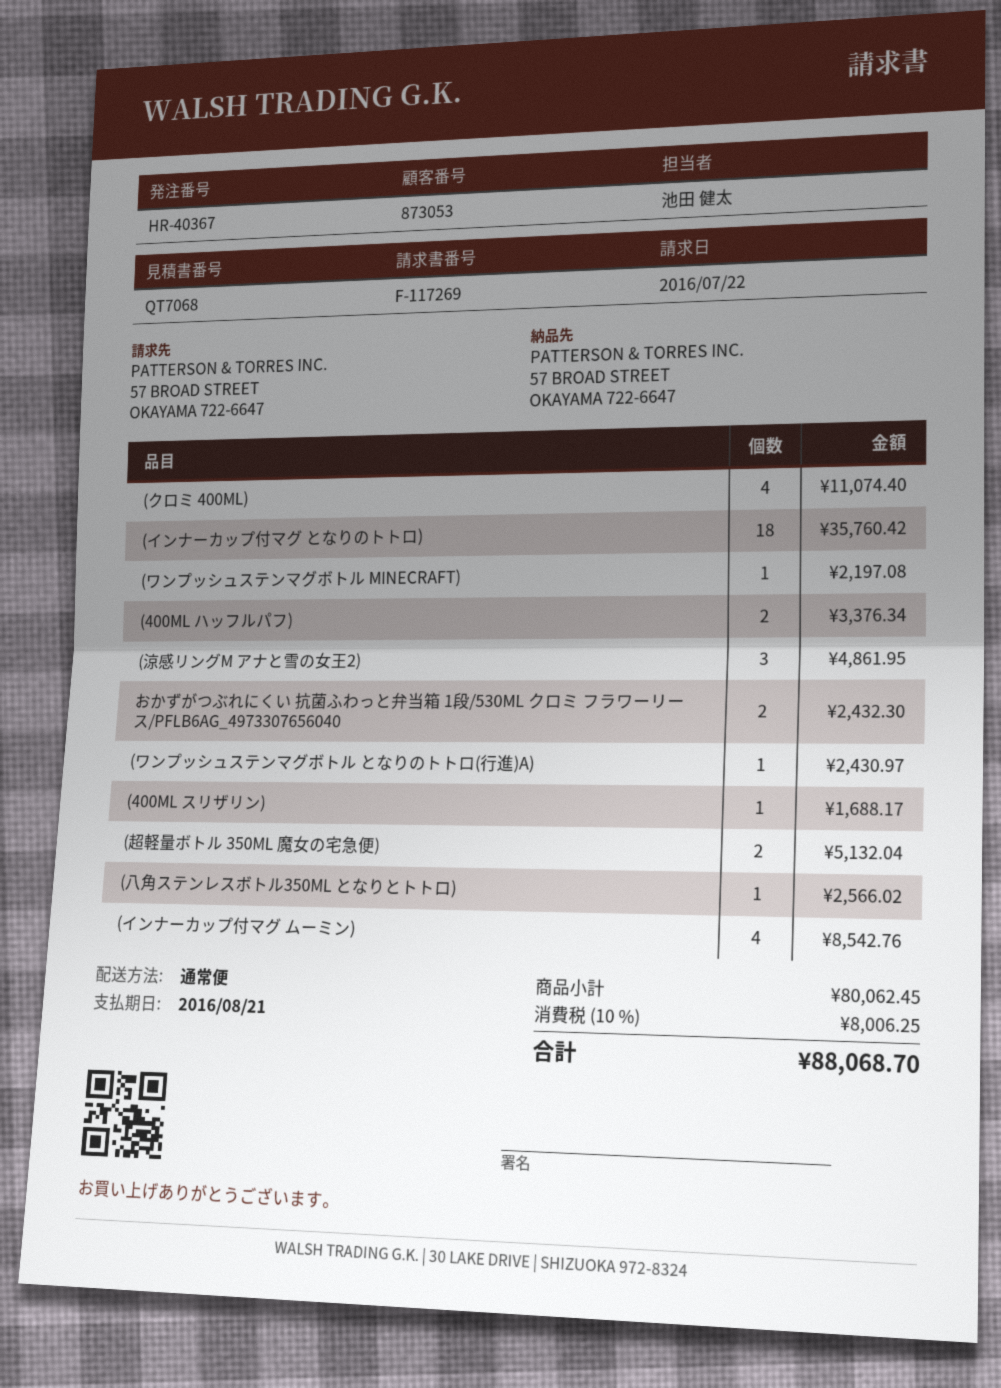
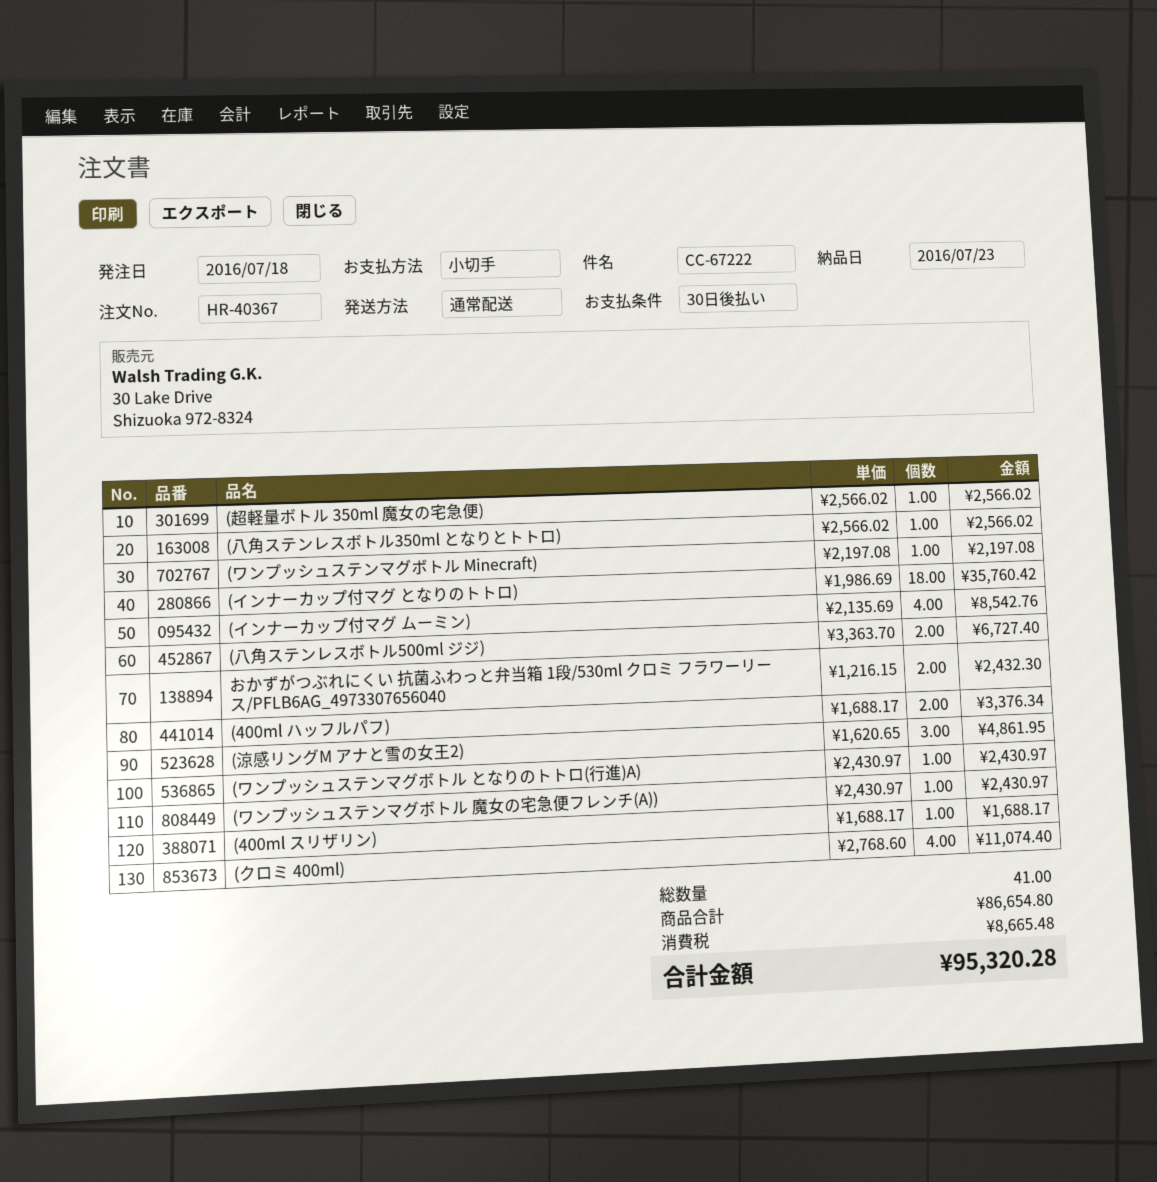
(超軽量ボトル 350ML 魔女の宅急便): 2 for 5132.04 -> 1 for 2566.02
(八角ステンレスボトル500ml ジジ): none -> 2 for 6727.40
(ワンプッシュステンマグボトル 魔女の宅急便フレンチ(A)): none -> 1 for 2430.97
subtotal: 80062.45 -> 86654.80
tax: 8006.25 -> 8665.48
total: 88068.70 -> 95320.28

